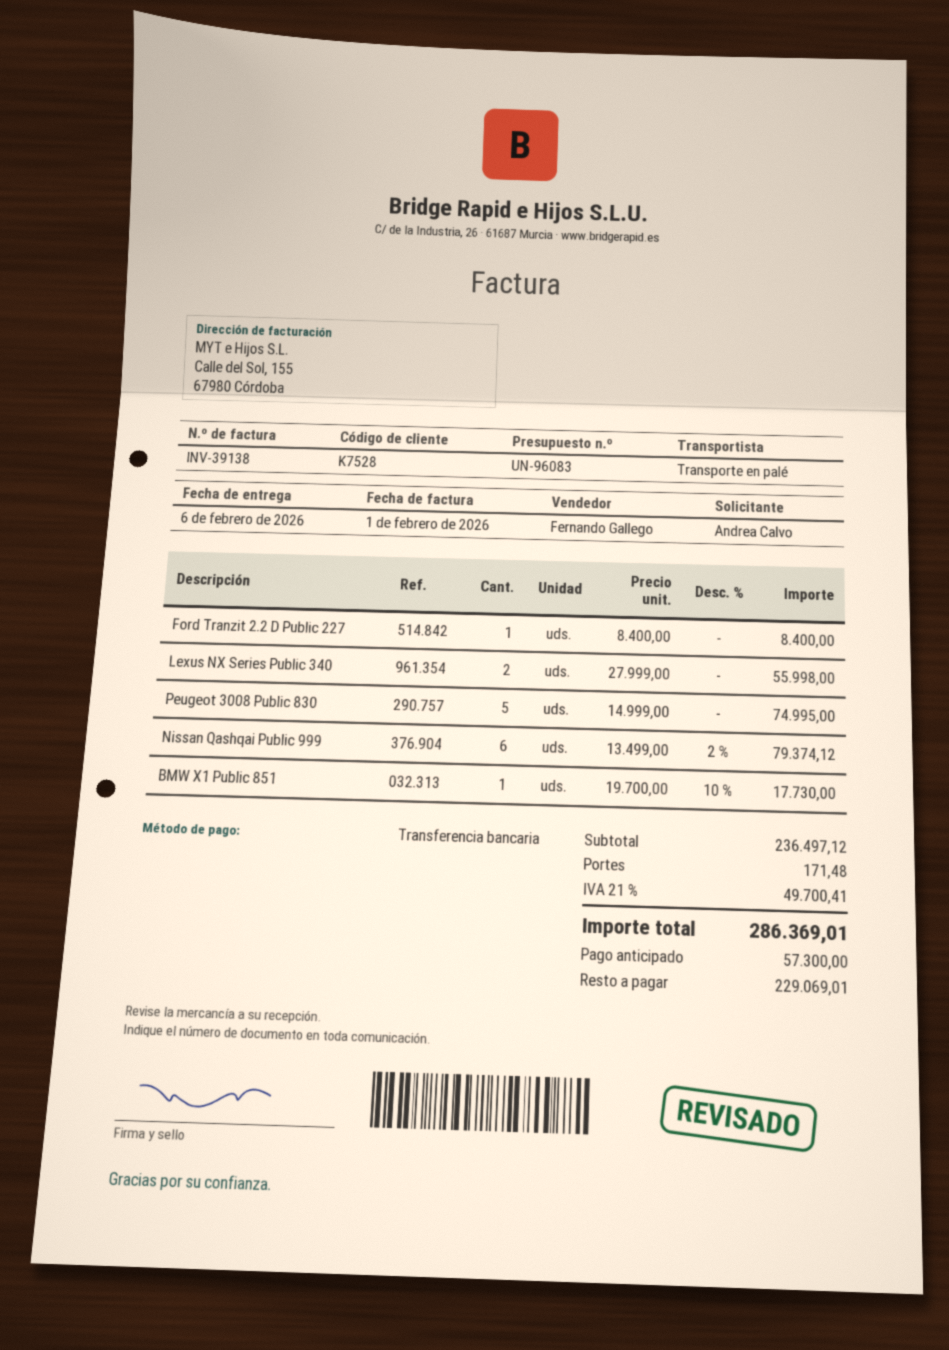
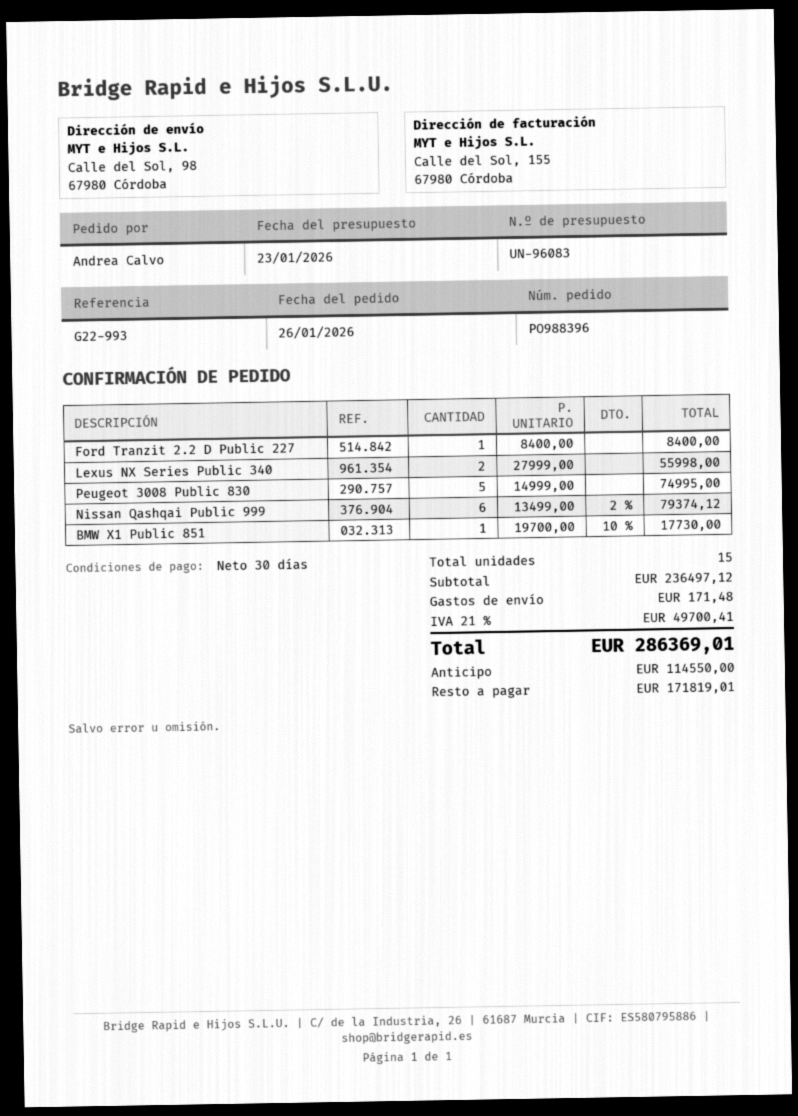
deposit: 57300.00 -> 114550.00
balance: 229069.01 -> 171819.01

